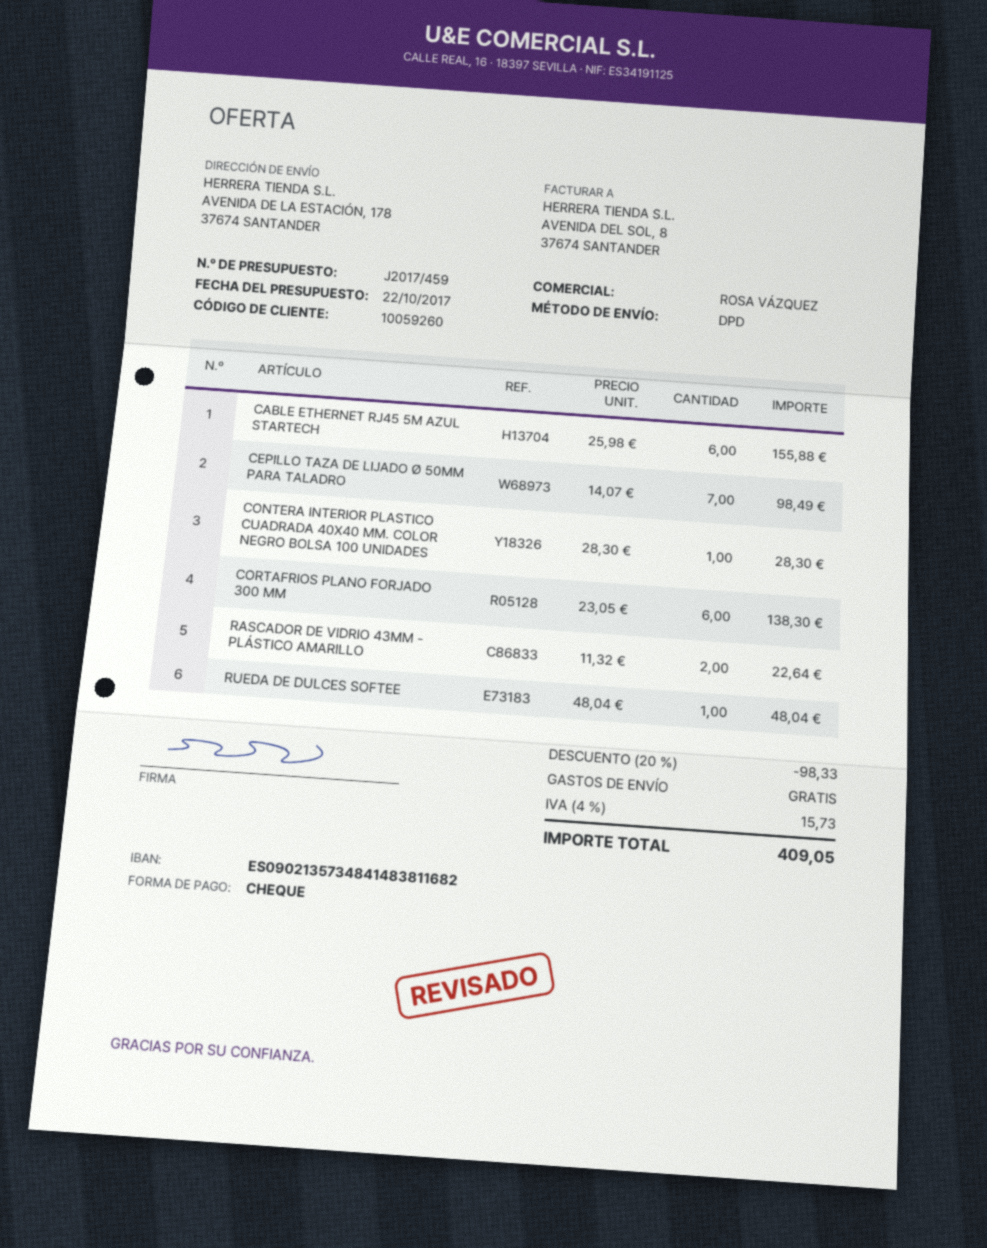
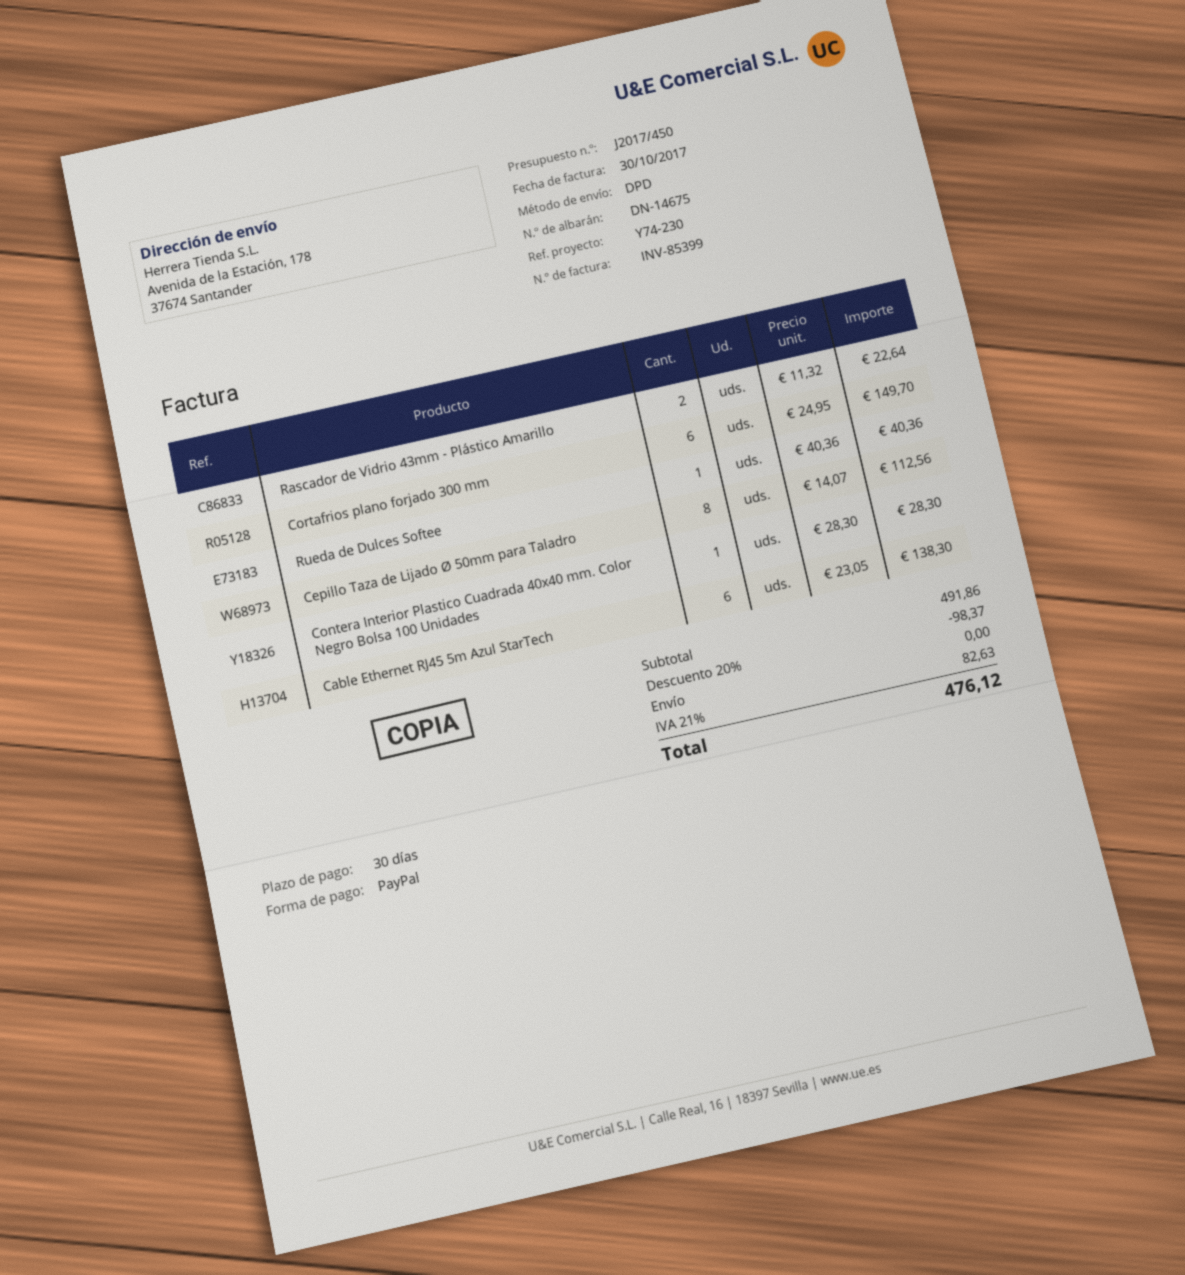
quote number: J2017/459 -> J2017/450
payment method: cheque -> PayPal
CABLE ETHERNET RJ45 5M AZUL STARTECH: 6 x 25.98 = 155.88 -> 6 x 23.05 = 138.30
CEPILLO TAZA DE LIJADO Ø 50MM PARA TALADRO: 7 x 14.07 = 98.49 -> 8 x 14.07 = 112.56
CORTAFRIOS PLANO FORJADO 300 MM: 6 x 23.05 = 138.30 -> 6 x 24.95 = 149.70
RUEDA DE DULCES SOFTEE: 1 x 48.04 = 48.04 -> 1 x 40.36 = 40.36
discount: 20% = 98.33 -> 20% = 98.37
tax: 4% = 15.73 -> 21% = 82.63
total: 409.05 -> 476.12

